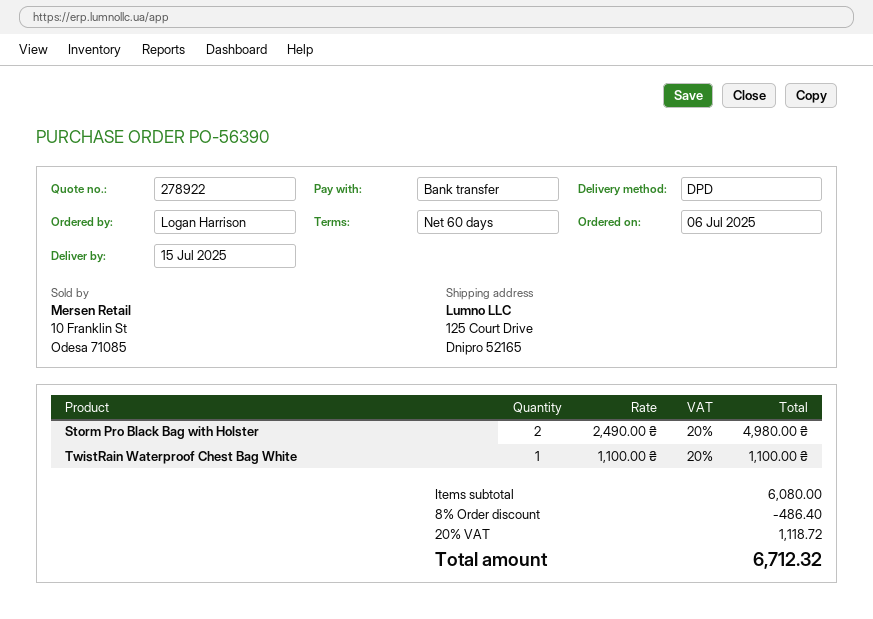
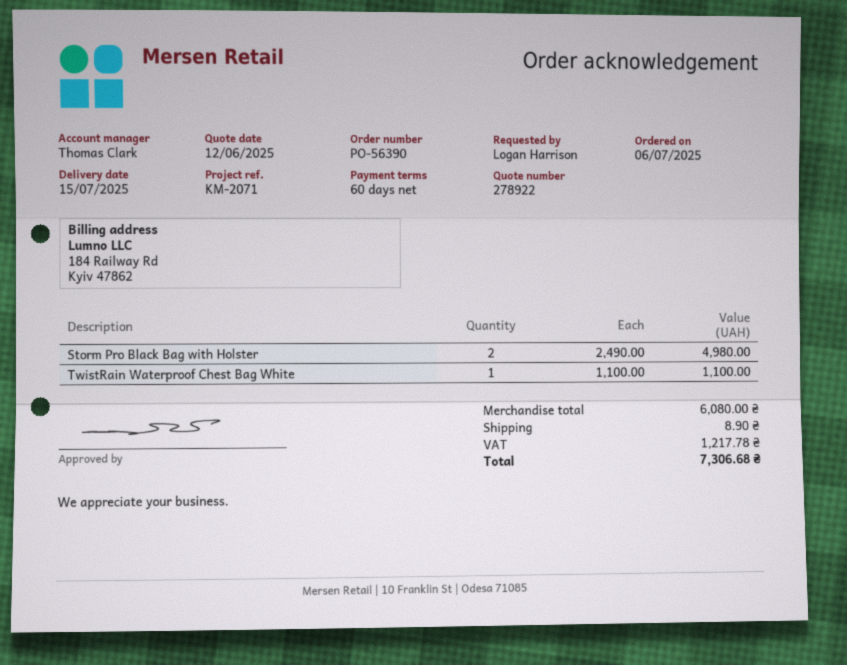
discount: 8% = 486.40 -> none
shipping: none -> 8.90
tax: 1118.72 -> 1217.78
total: 6712.32 -> 7306.68

